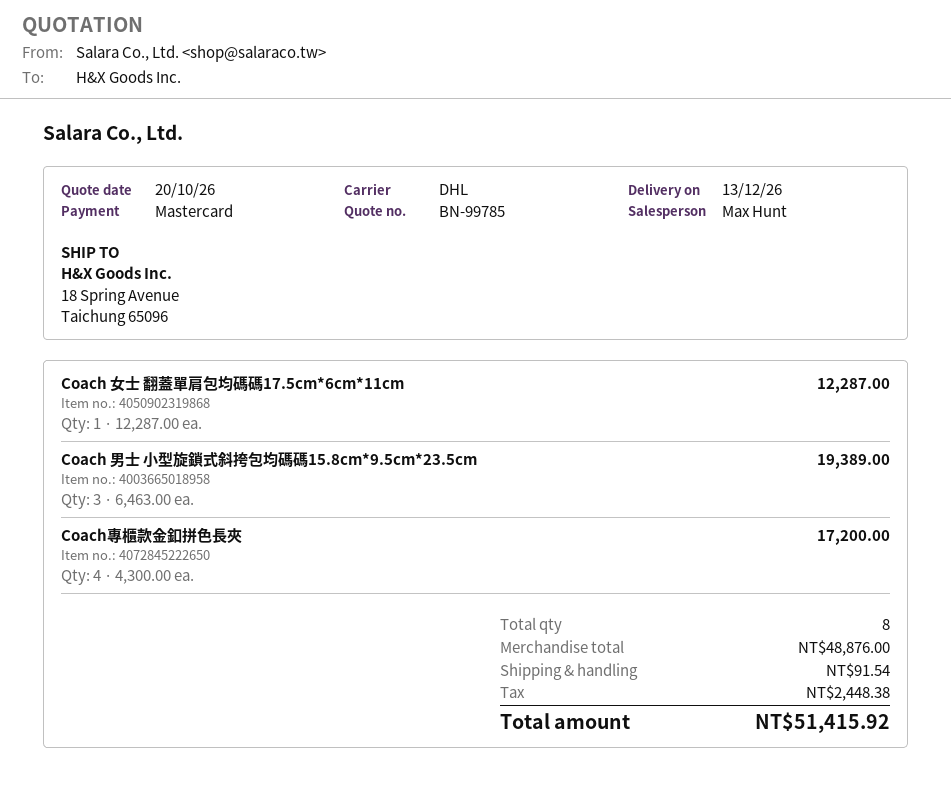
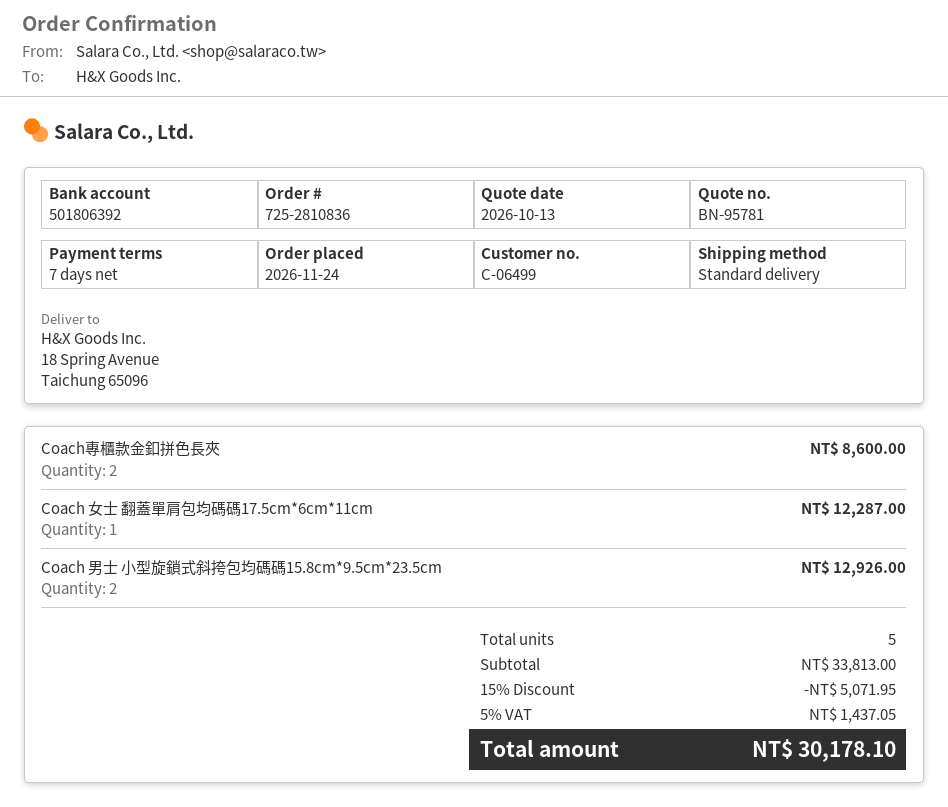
quote number: BN-99785 -> BN-95781
quote date: 2026-10-20 -> 2026-10-13
shipping method: DHL -> standard
Coach 男士 小型旋鎖式斜挎包均碼碼15.8cm*9.5cm*23.5cm: 3 for 19389.00 -> 2 for 12926.00
Coach專櫃款金釦拼色長夾: 4 for 17200.00 -> 2 for 8600.00
total quantity: 8 -> 5
subtotal: 48876.00 -> 33813.00
discount: none -> 15% = 5071.95
shipping: 91.54 -> none
tax: 2448.38 -> 1437.05
total: 51415.92 -> 30178.10

